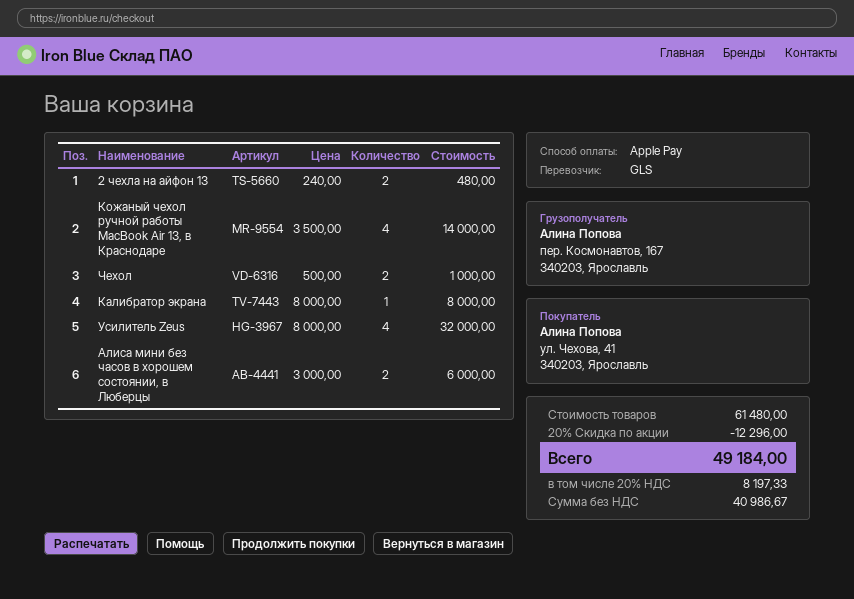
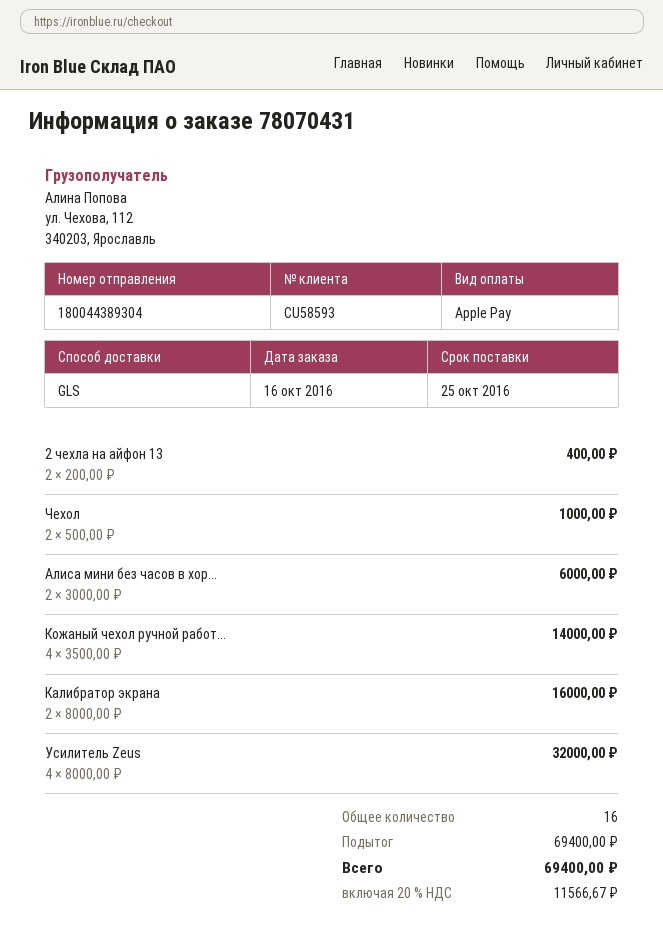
ship to: пер. Космонавтов, 167, 340203, Ярославль -> ул. Чехова, 112, 340203, Ярославль
2 чехла на айфон 13: 2 x 240.00 = 480.00 -> 2 x 200.00 = 400.00
Калибратор экрана: 1 x 8000.00 = 8000.00 -> 2 x 8000.00 = 16000.00
subtotal: 61480.00 -> 69400.00
discount: 20% = 12296.00 -> none
tax: 20% = 8197.33 -> 20% = 11566.67
total: 49184.00 -> 69400.00

